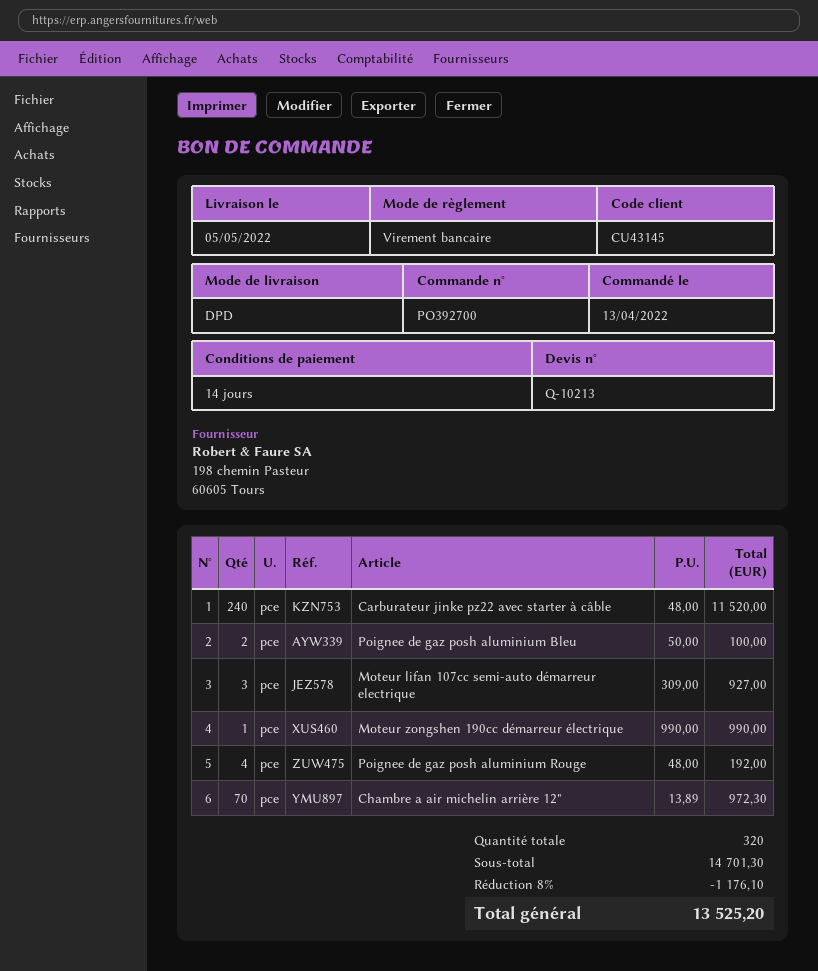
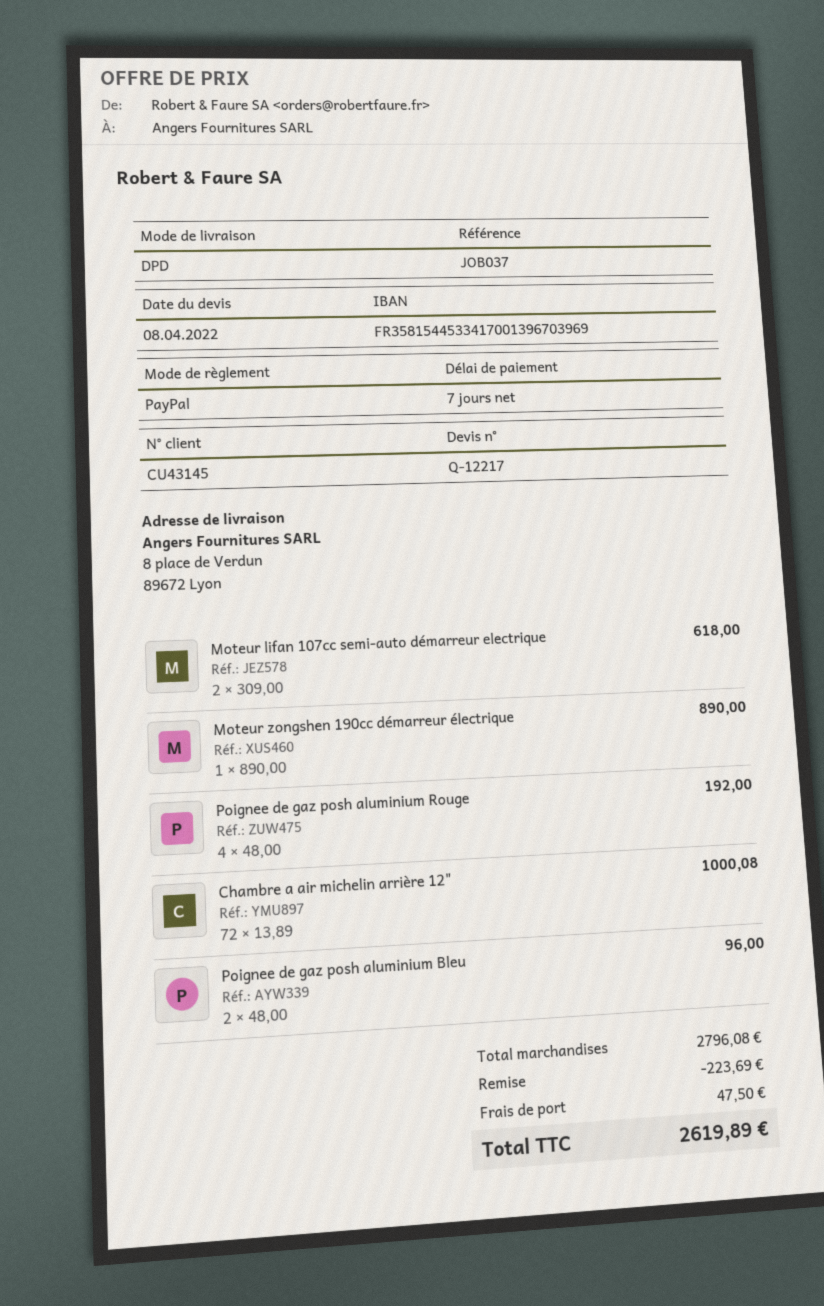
quote number: Q-10213 -> Q-12217
payment terms: 14 days -> 7 days
payment method: bank transfer -> PayPal
Carburateur jinke pz22 avec starter à câble: 240 x 48.00 = 11520.00 -> none
Poignee de gaz posh aluminium Bleu: 2 x 50.00 = 100.00 -> 2 x 48.00 = 96.00
Moteur lifan 107cc semi-auto démarreur electrique: 3 x 309.00 = 927.00 -> 2 x 309.00 = 618.00
Moteur zongshen 190cc démarreur électrique: 1 x 990.00 = 990.00 -> 1 x 890.00 = 890.00
Chambre a air michelin arrière 12": 70 x 13.89 = 972.30 -> 72 x 13.89 = 1000.08
subtotal: 14701.30 -> 2796.08
discount: 1176.10 -> 223.69
shipping: none -> 47.50
total: 13525.20 -> 2619.89

